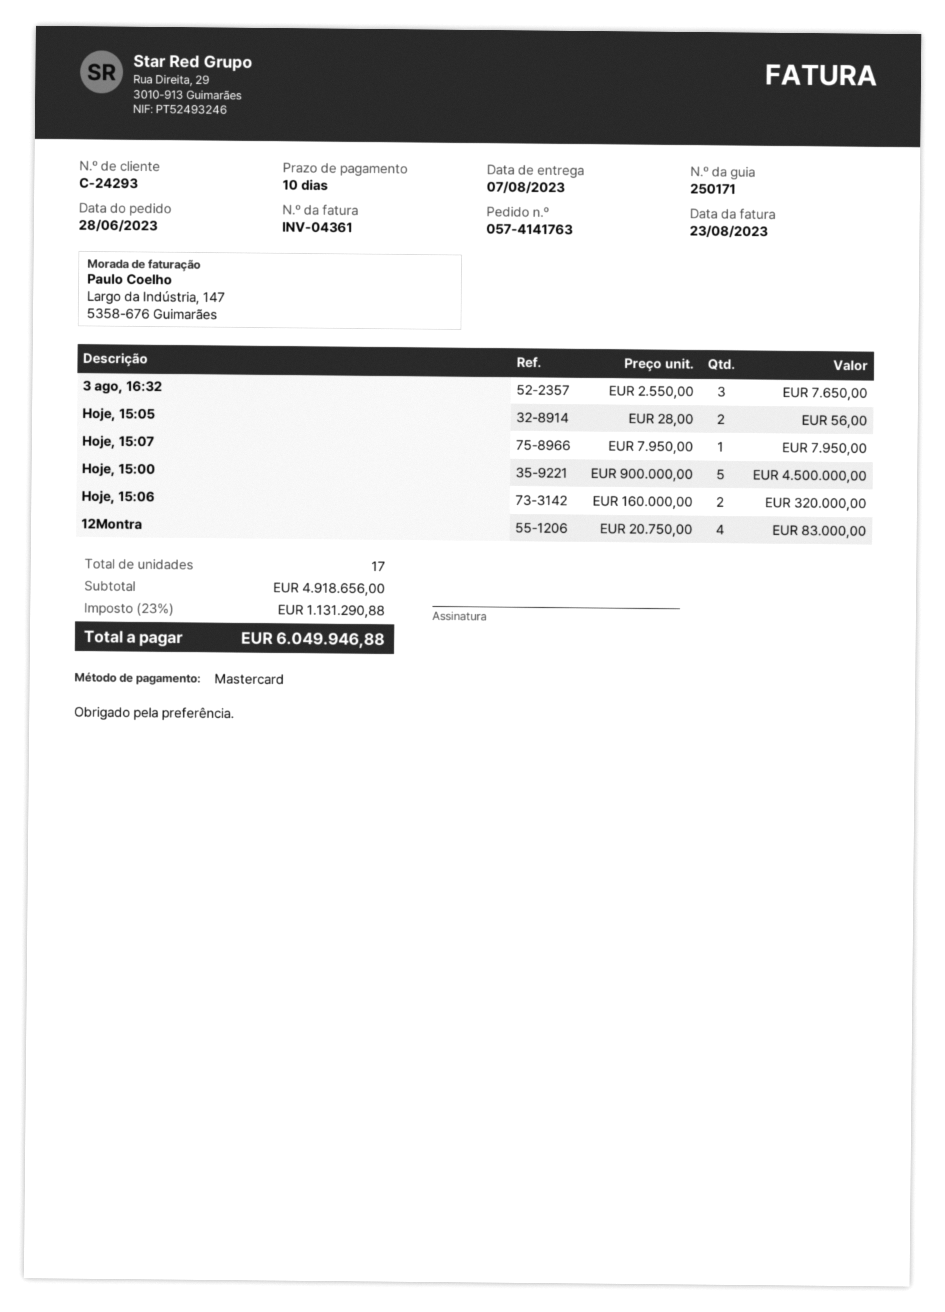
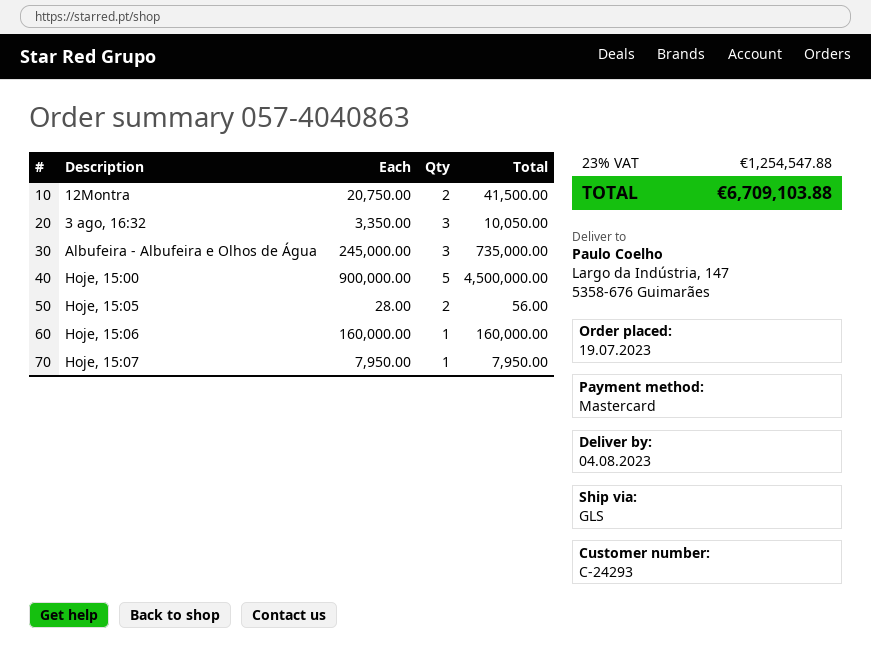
order number: 057-4141763 -> 057-4040863
order date: 2023-06-28 -> 2023-07-19
delivery date: 2023-08-07 -> 2023-08-04
3 ago, 16:32: 3 x 2550.00 = 7650.00 -> 3 x 3350.00 = 10050.00
Hoje, 15:06: 2 x 160000.00 = 320000.00 -> 1 x 160000.00 = 160000.00
12Montra: 4 x 20750.00 = 83000.00 -> 2 x 20750.00 = 41500.00
Albufeira - Albufeira e Olhos de Água: none -> 3 x 245000.00 = 735000.00
tax: 23% = 1131290.88 -> 23% = 1254547.88
total: 6049946.88 -> 6709103.88

